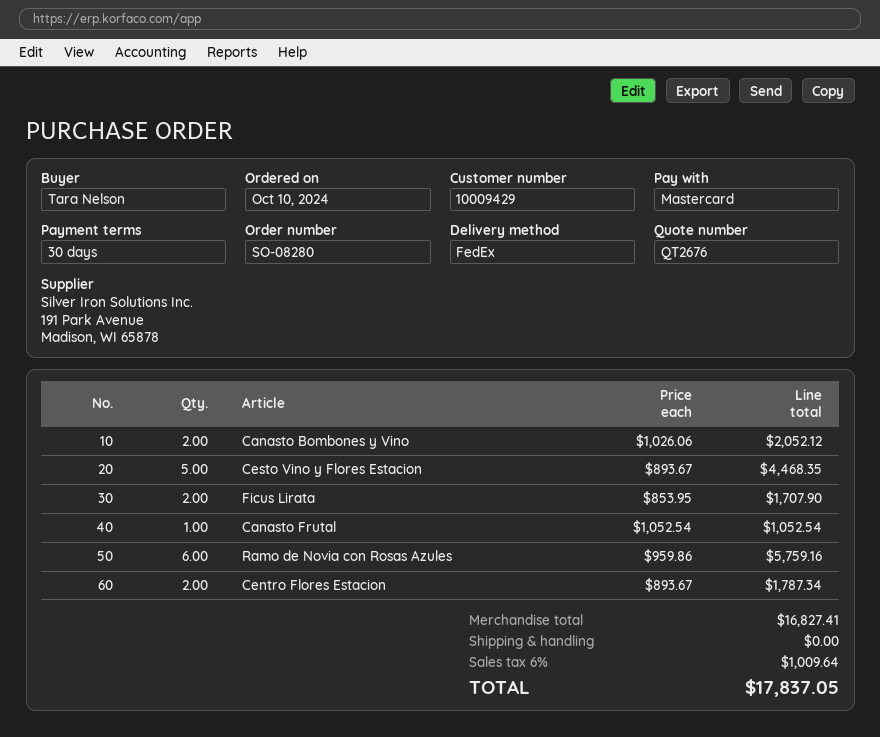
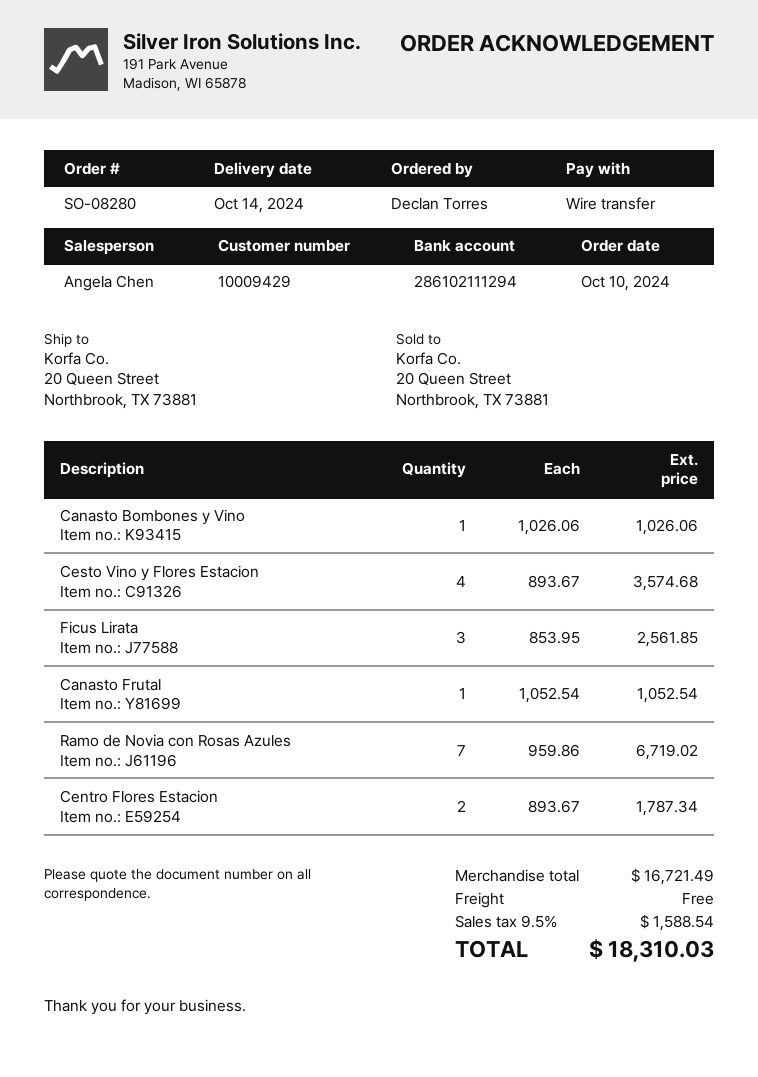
ordered by: Tara Nelson -> Declan Torres
payment method: Mastercard -> bank transfer
Canasto Bombones y Vino: 2 x 1026.06 = 2052.12 -> 1 x 1026.06 = 1026.06
Cesto Vino y Flores Estacion: 5 x 893.67 = 4468.35 -> 4 x 893.67 = 3574.68
Ficus Lirata: 2 x 853.95 = 1707.90 -> 3 x 853.95 = 2561.85
Ramo de Novia con Rosas Azules: 6 x 959.86 = 5759.16 -> 7 x 959.86 = 6719.02
subtotal: 16827.41 -> 16721.49
tax: 6% = 1009.64 -> 9.5% = 1588.54
total: 17837.05 -> 18310.03

